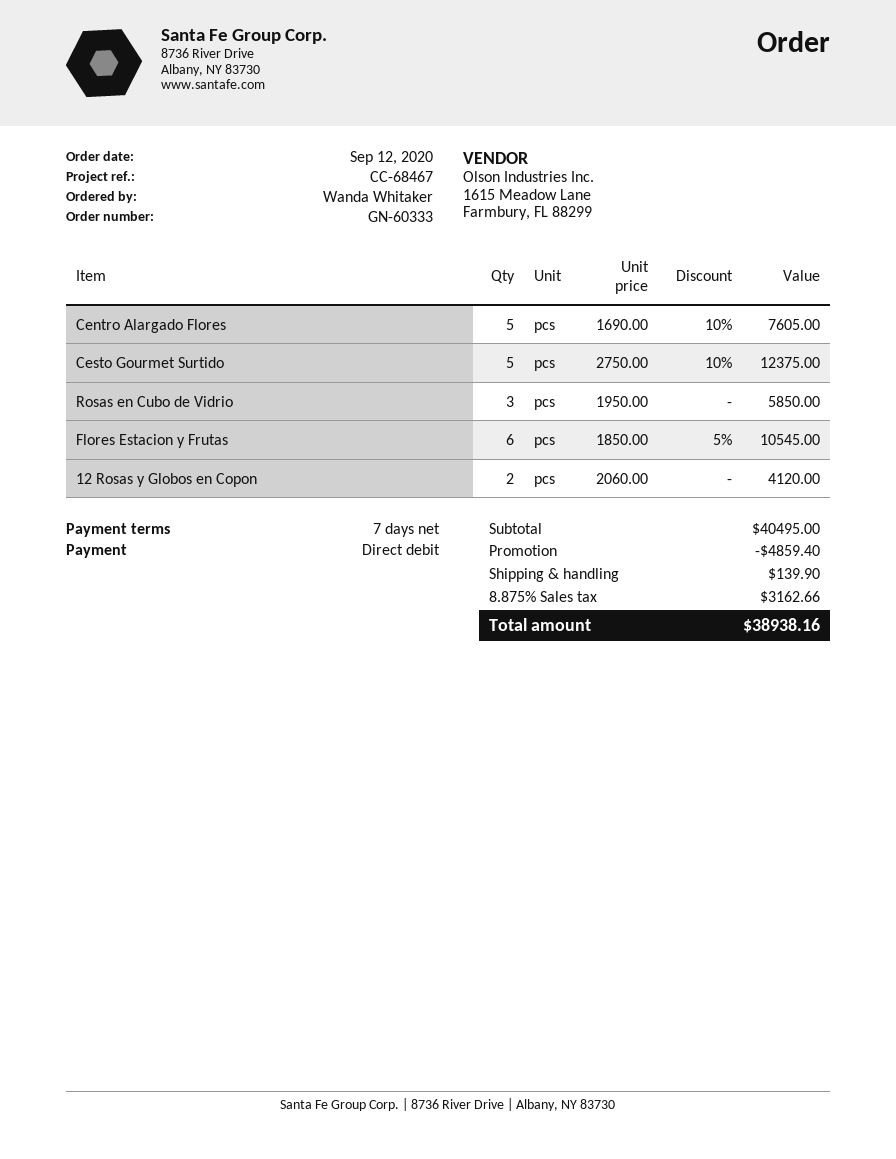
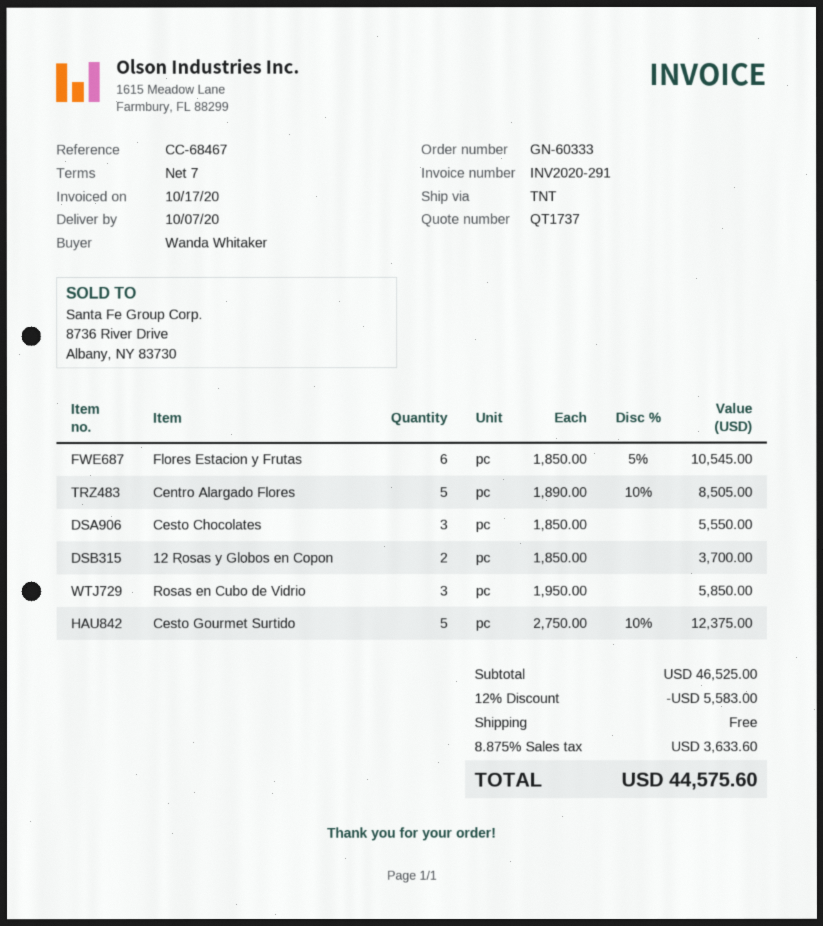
Centro Alargado Flores: 5 x 1690.00 - 10% = 7605.00 -> 5 x 1890.00 - 10% = 8505.00
12 Rosas y Globos en Copon: 2 x 2060.00 = 4120.00 -> 2 x 1850.00 = 3700.00
Cesto Chocolates: none -> 3 x 1850.00 = 5550.00
subtotal: 40495.00 -> 46525.00
discount: 4859.40 -> 5583.00
shipping: 139.90 -> 0.00
tax: 8.875% = 3162.66 -> 8.875% = 3633.60
total: 38938.16 -> 44575.60

